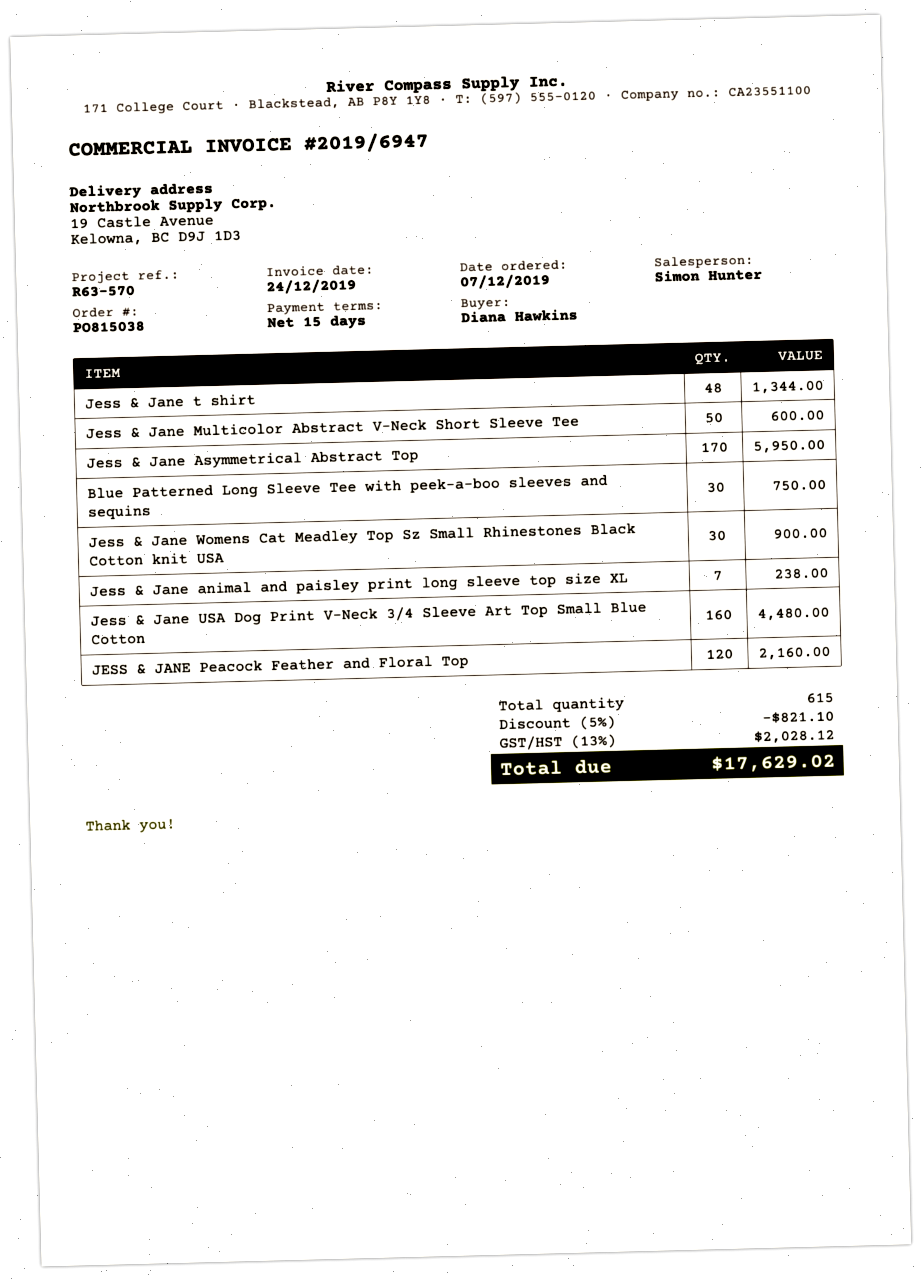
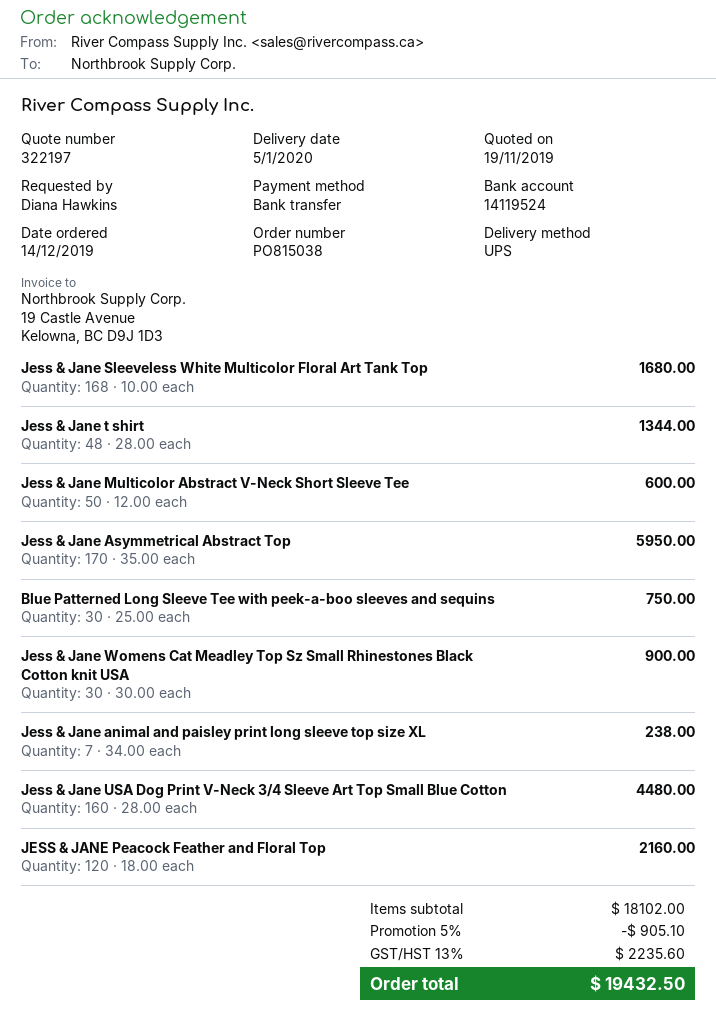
order date: 2019-12-07 -> 2019-12-14
Jess & Jane Sleeveless White Multicolor Floral Art Tank Top: none -> 168 for 1680.00
discount: 5% = 821.10 -> 5% = 905.10
tax: 13% = 2028.12 -> 13% = 2235.60
total: 17629.02 -> 19432.50

